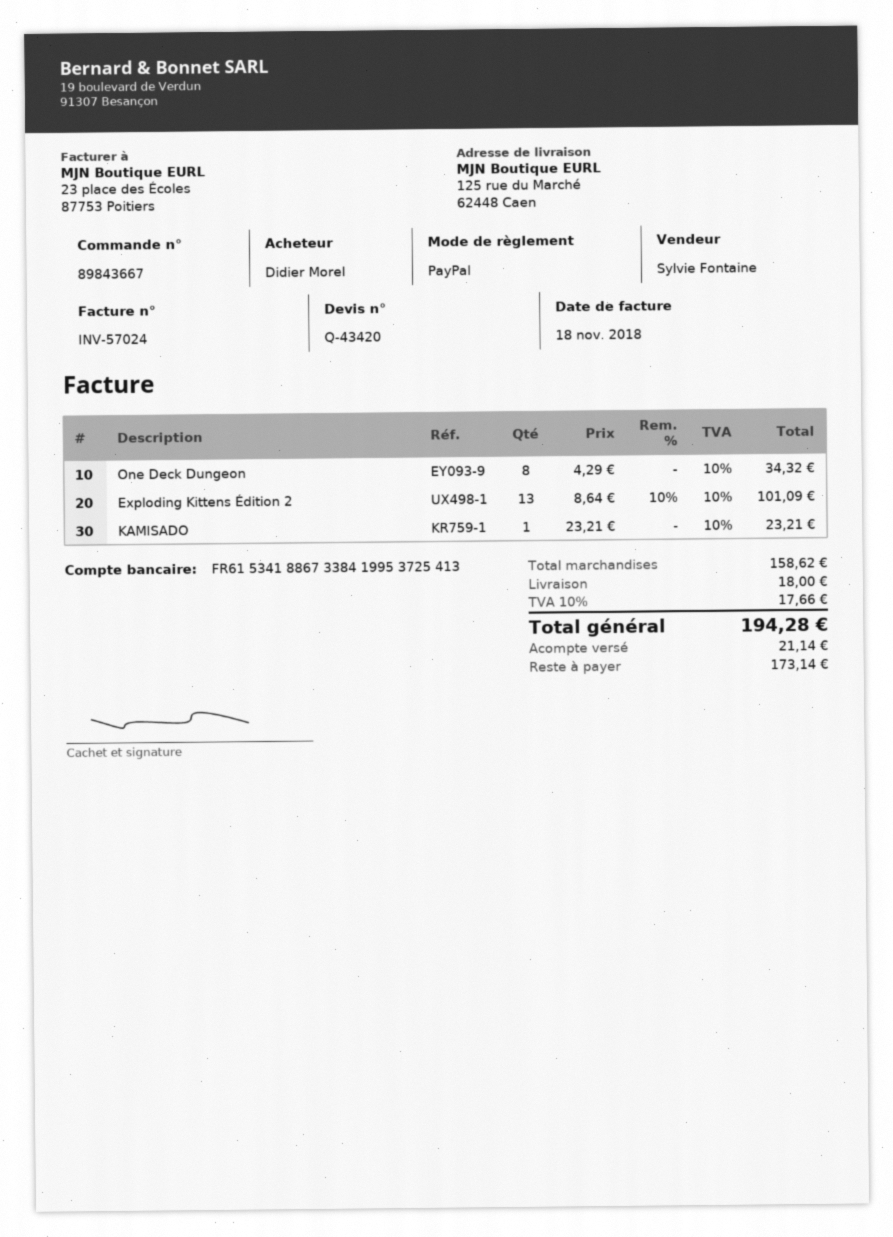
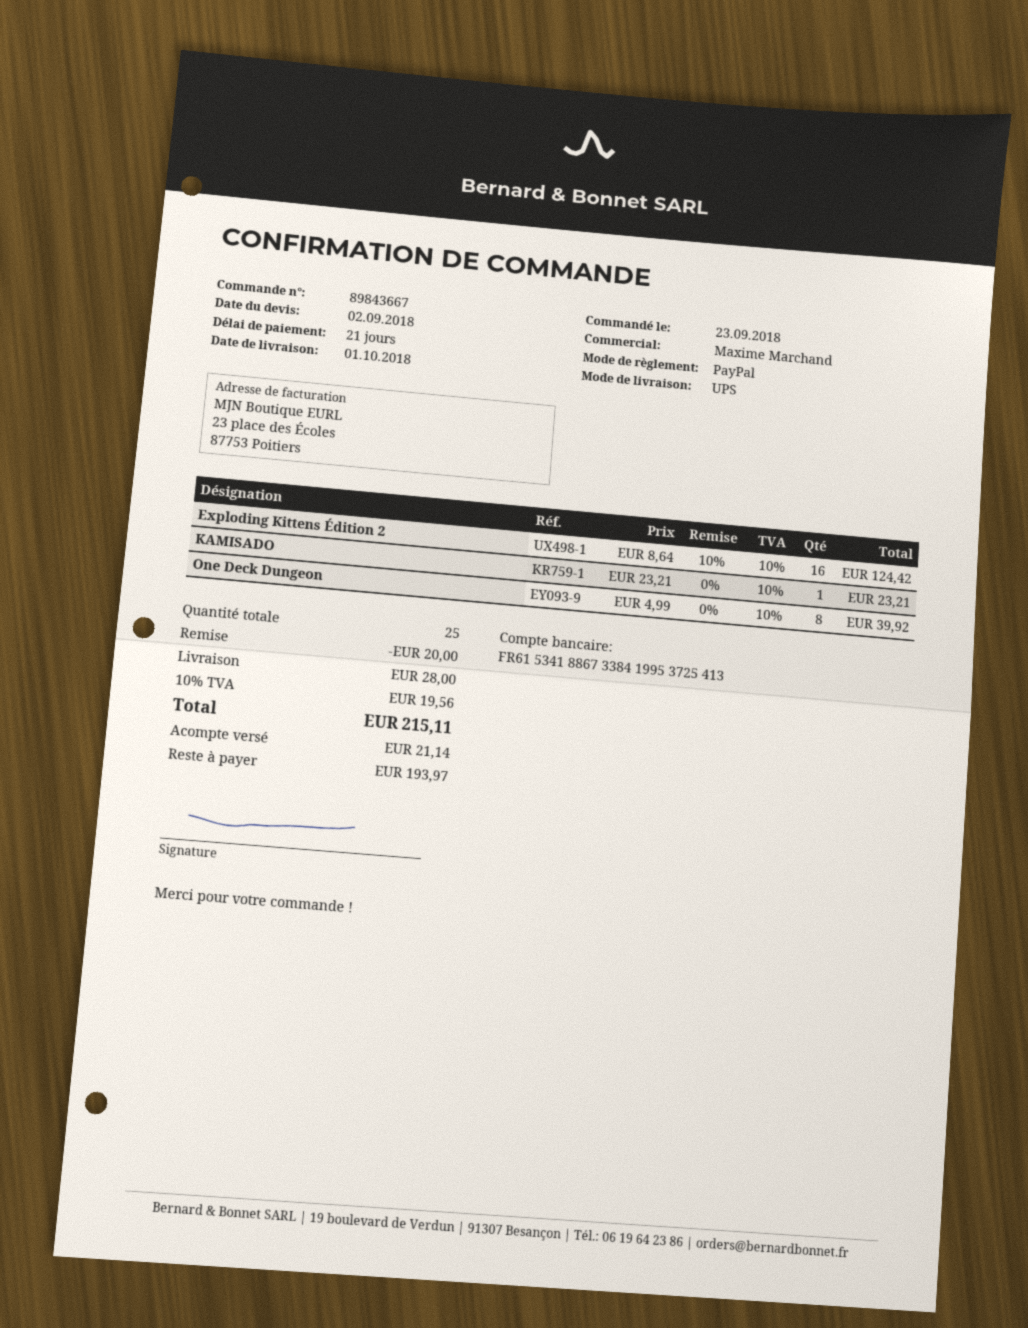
sales rep: Sylvie Fontaine -> Maxime Marchand
One Deck Dungeon: 8 x 4.29 = 34.32 -> 8 x 4.99 = 39.92
Exploding Kittens Édition 2: 13 x 8.64 - 10% = 101.09 -> 16 x 8.64 - 10% = 124.42
discount: none -> 20.00
shipping: 18.00 -> 28.00
tax: 10% = 17.66 -> 10% = 19.56
total: 194.28 -> 215.11
balance: 173.14 -> 193.97

